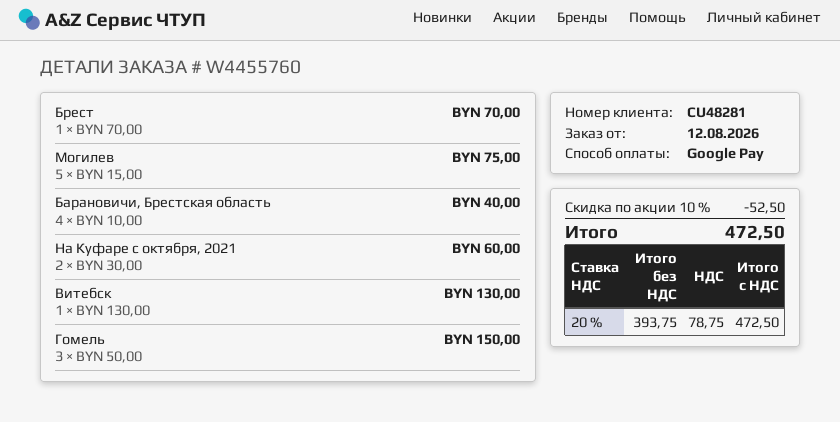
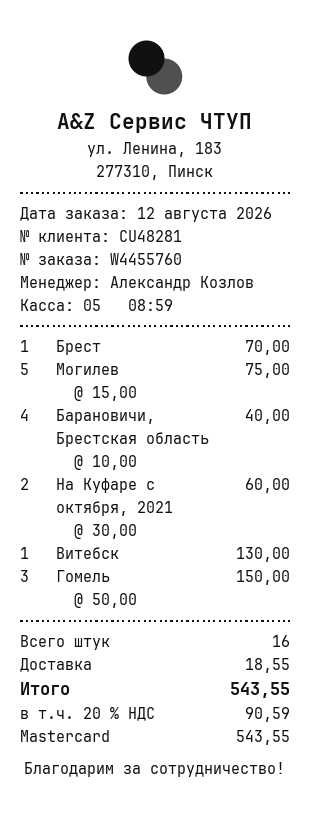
payment method: Google Pay -> Mastercard
discount: 10% = 52.50 -> none
shipping: none -> 18.55
tax: 20% = 78.75 -> 20% = 90.59
total: 472.50 -> 543.55

